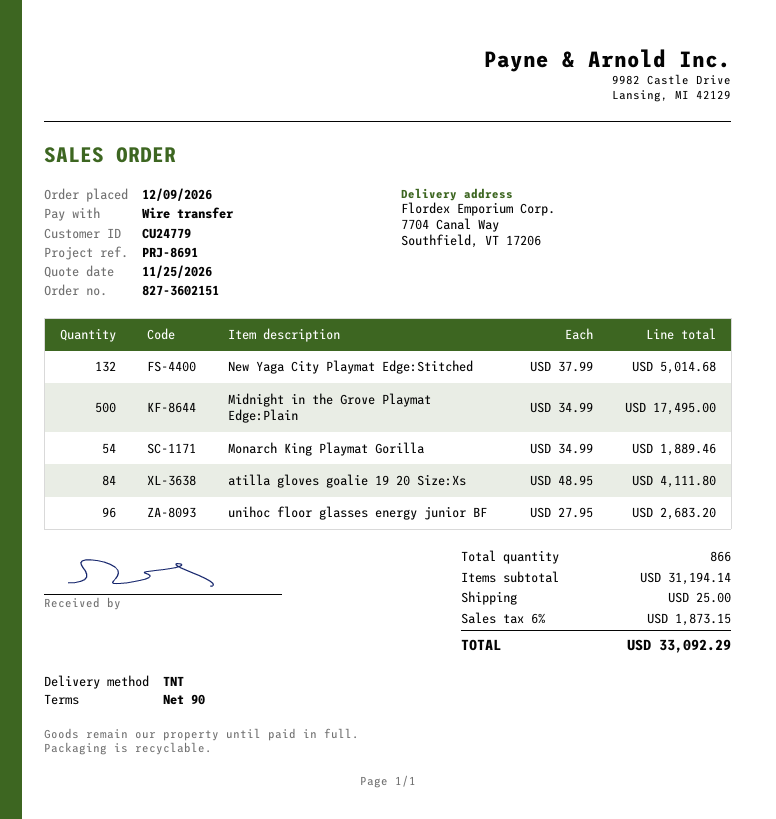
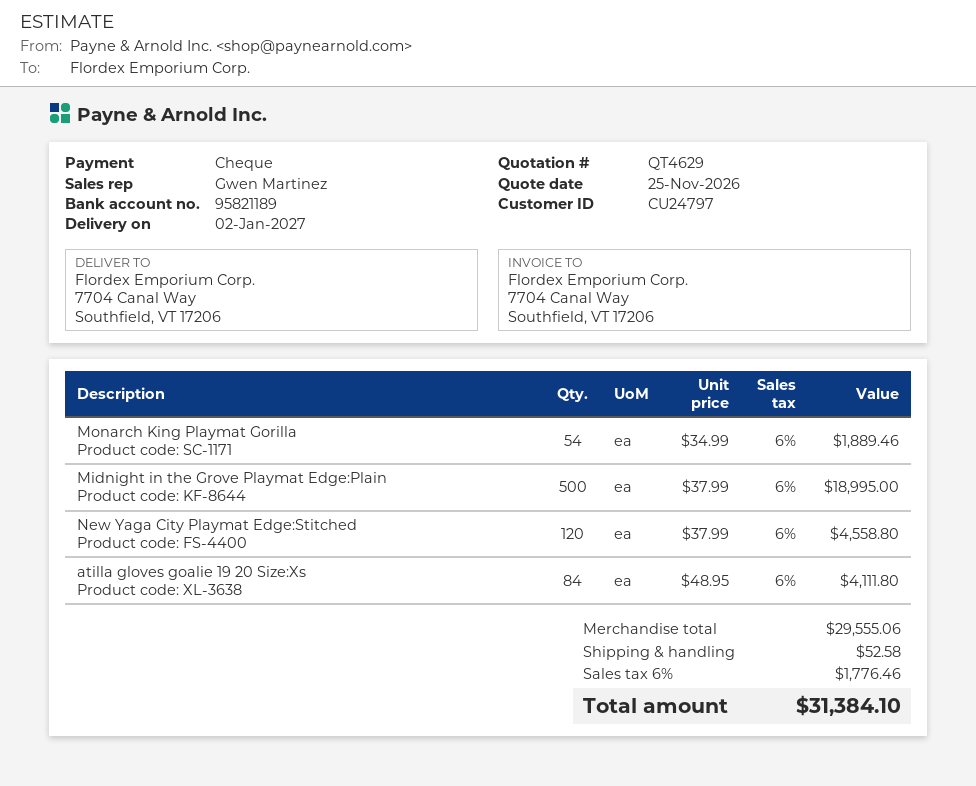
customer number: CU24779 -> CU24797
payment method: bank transfer -> cheque
New Yaga City Playmat Edge:Stitched: 132 x 37.99 = 5014.68 -> 120 x 37.99 = 4558.80
Midnight in the Grove Playmat Edge:Plain: 500 x 34.99 = 17495.00 -> 500 x 37.99 = 18995.00
unihoc floor glasses energy junior BF: 96 x 27.95 = 2683.20 -> none
subtotal: 31194.14 -> 29555.06
shipping: 25.00 -> 52.58
tax: 6% = 1873.15 -> 6% = 1776.46
total: 33092.29 -> 31384.10

